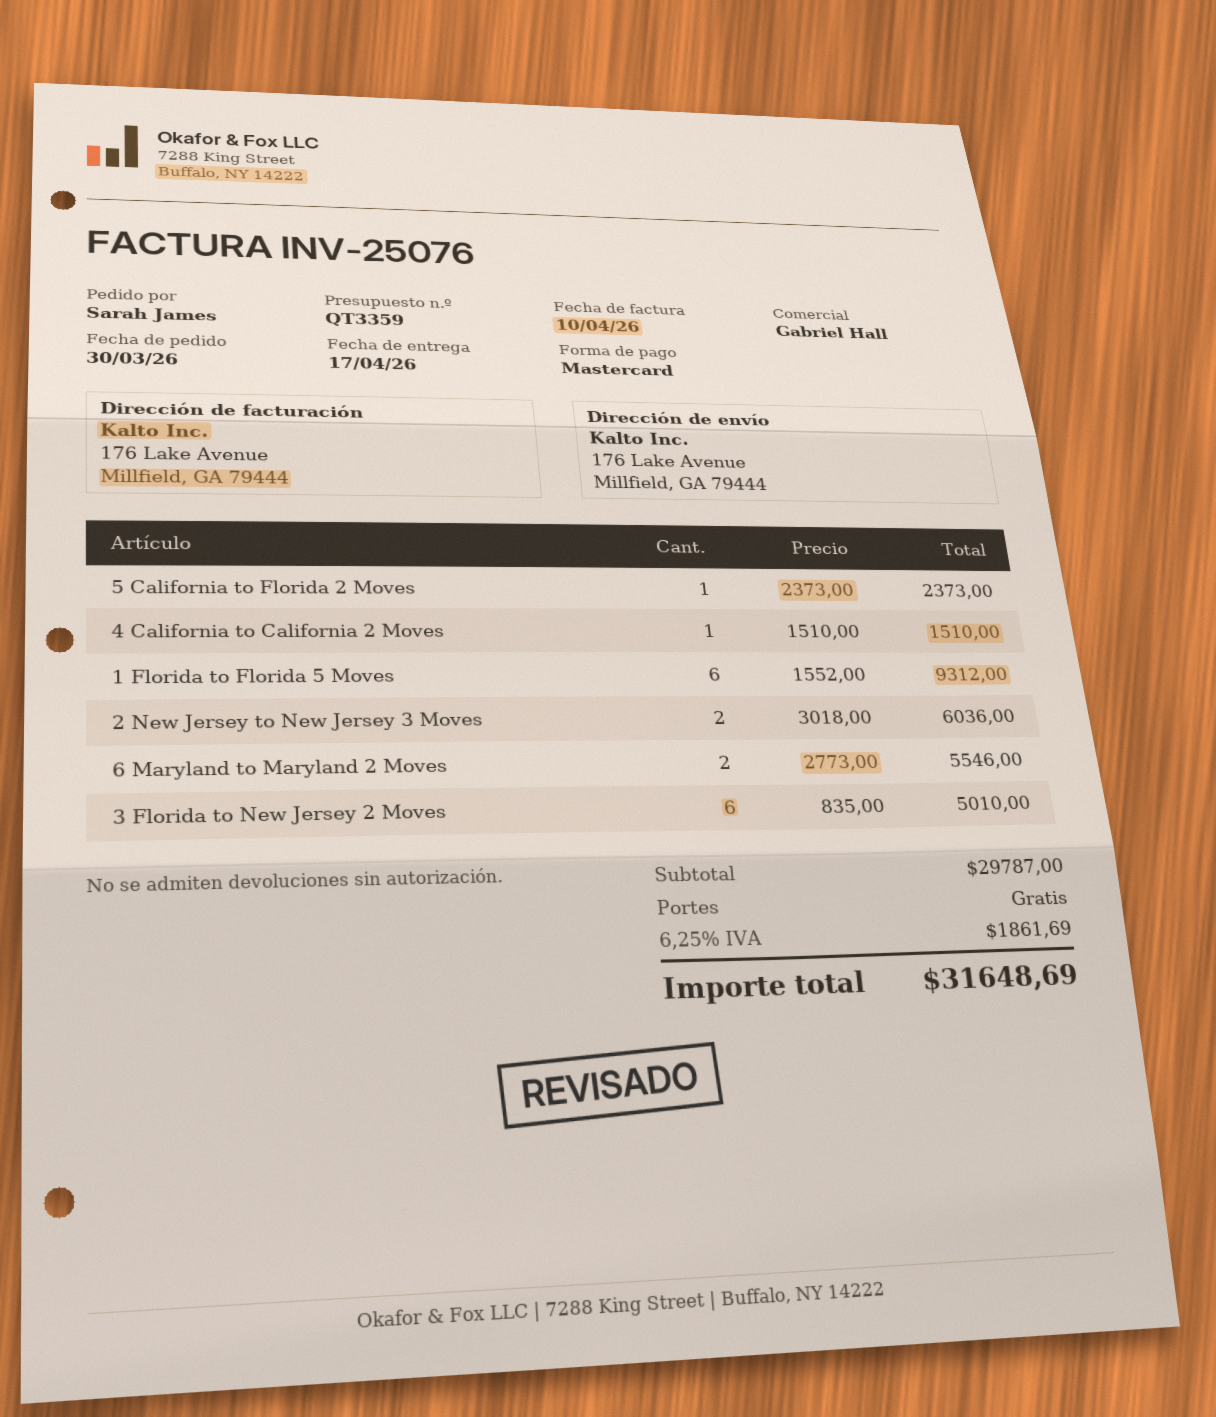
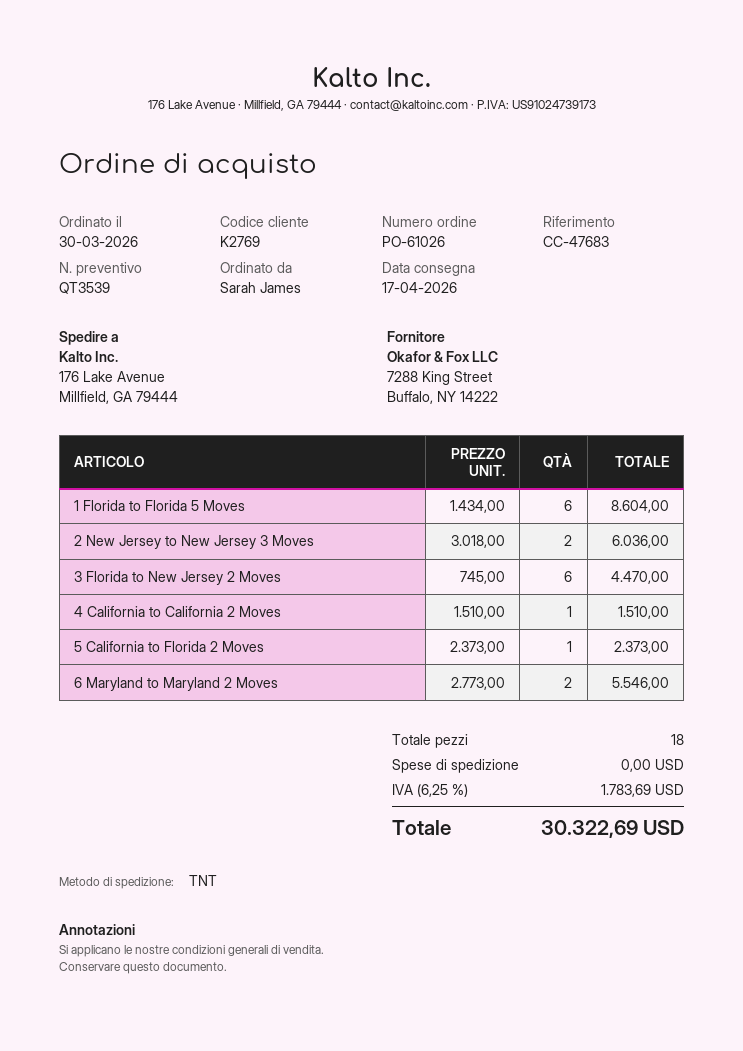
quote number: QT3359 -> QT3539
1 Florida to Florida 5 Moves: 6 x 1552.00 = 9312.00 -> 6 x 1434.00 = 8604.00
3 Florida to New Jersey 2 Moves: 6 x 835.00 = 5010.00 -> 6 x 745.00 = 4470.00
tax: 6.25% = 1861.69 -> 6.25% = 1783.69
total: 31648.69 -> 30322.69

